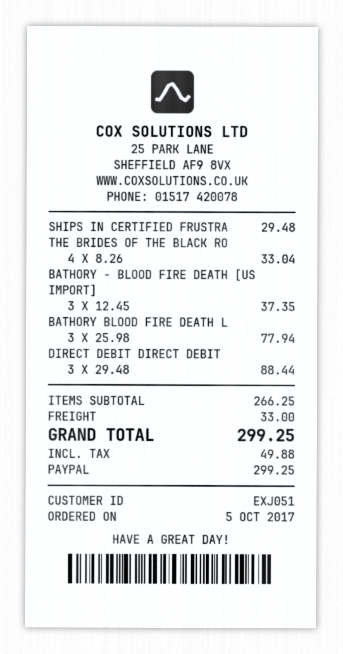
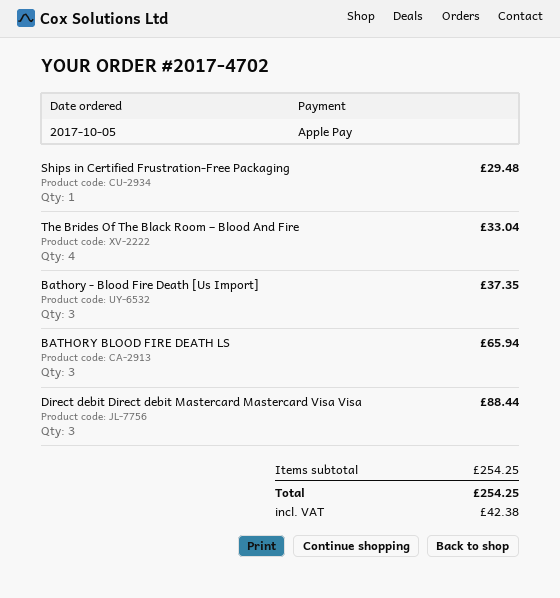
payment method: PayPal -> Apple Pay
BATHORY BLOOD FIRE DEATH L: 3 for 77.94 -> 3 for 65.94
subtotal: 266.25 -> 254.25
shipping: 33.00 -> none
tax: 49.88 -> 42.38
total: 299.25 -> 254.25

